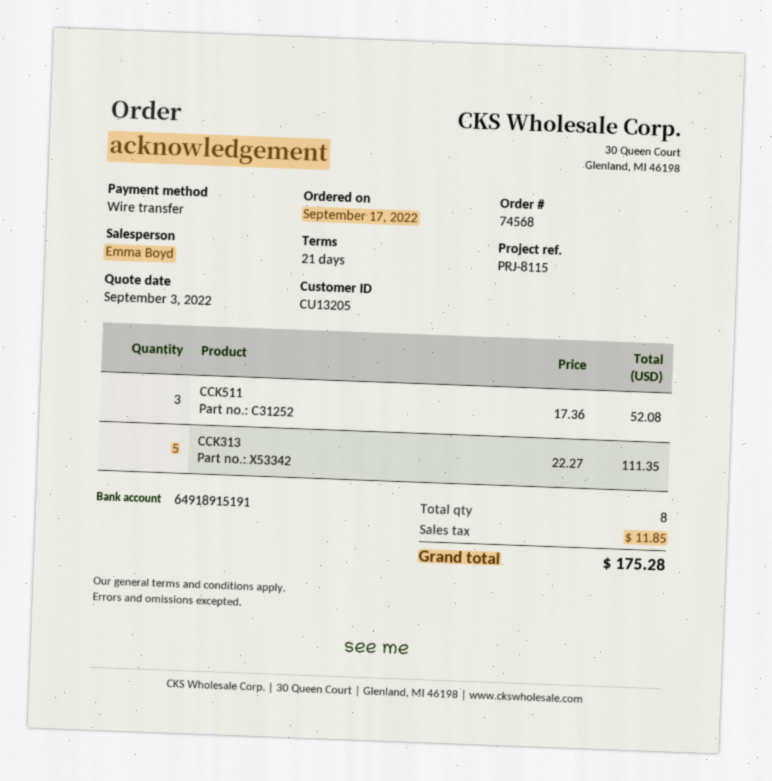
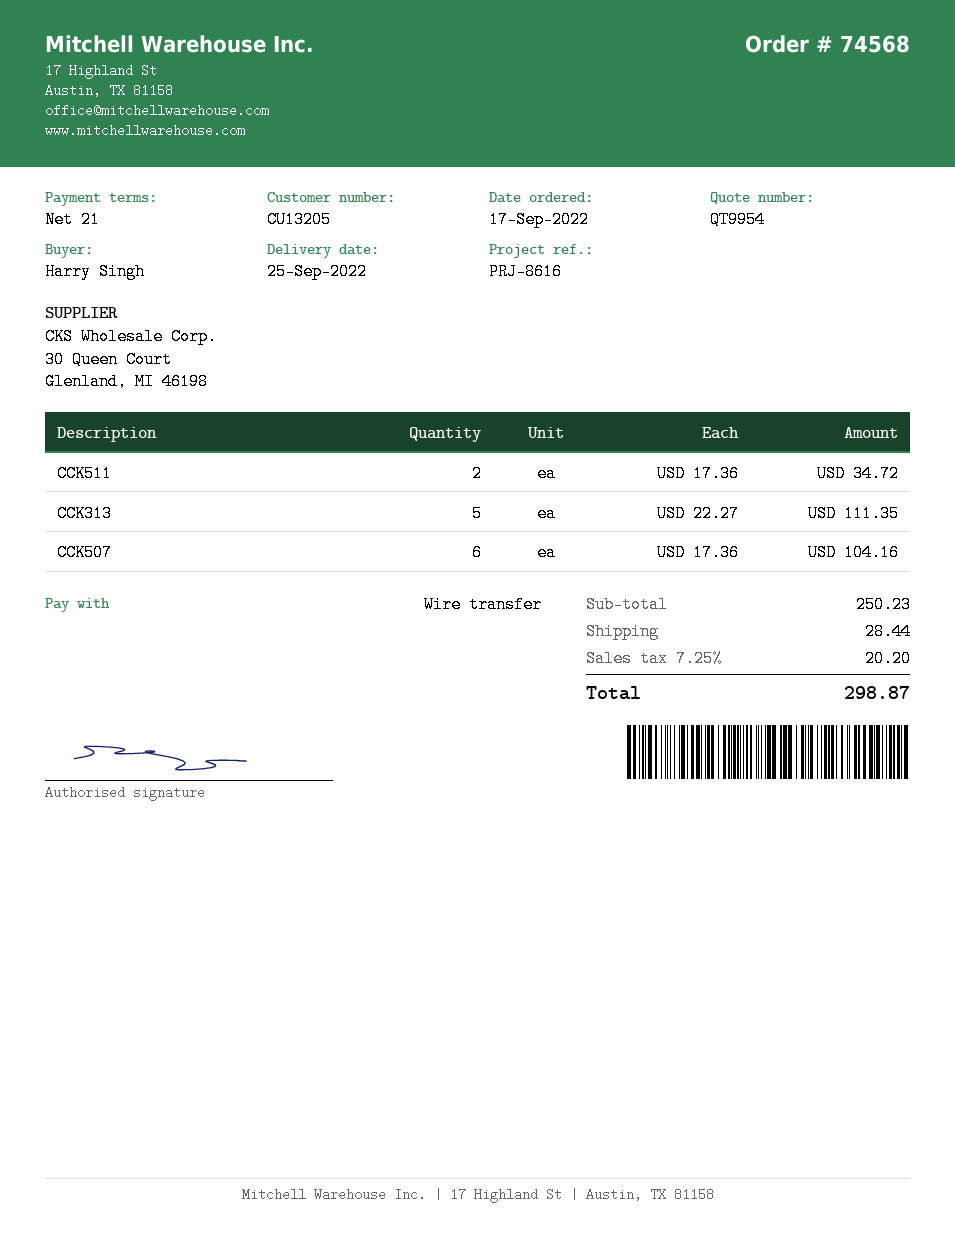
reference: PRJ-8115 -> PRJ-8616
CCK511: 3 x 17.36 = 52.08 -> 2 x 17.36 = 34.72
CCK507: none -> 6 x 17.36 = 104.16
shipping: none -> 28.44
tax: 11.85 -> 20.20
total: 175.28 -> 298.87

